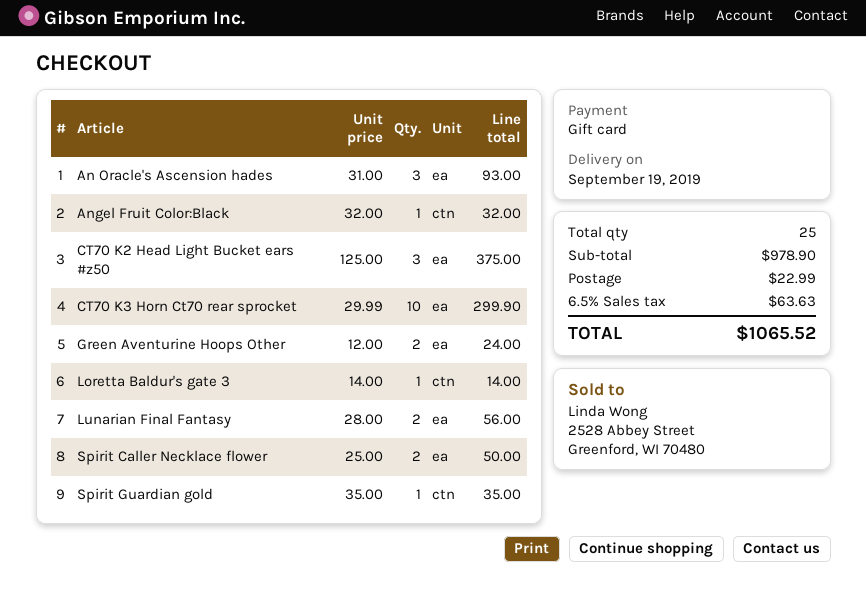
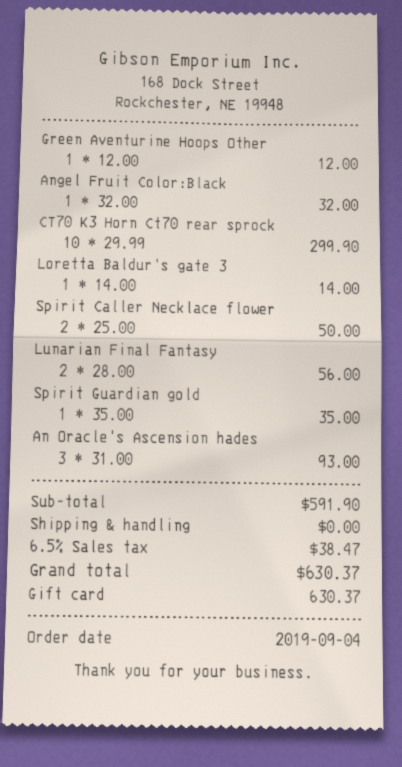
CT70 K2 Head Light Bucket ears #z50: 3 x 125.00 = 375.00 -> none
Green Aventurine Hoops Other: 2 x 12.00 = 24.00 -> 1 x 12.00 = 12.00
subtotal: 978.90 -> 591.90
shipping: 22.99 -> 0.00
tax: 6.5% = 63.63 -> 6.5% = 38.47
total: 1065.52 -> 630.37

